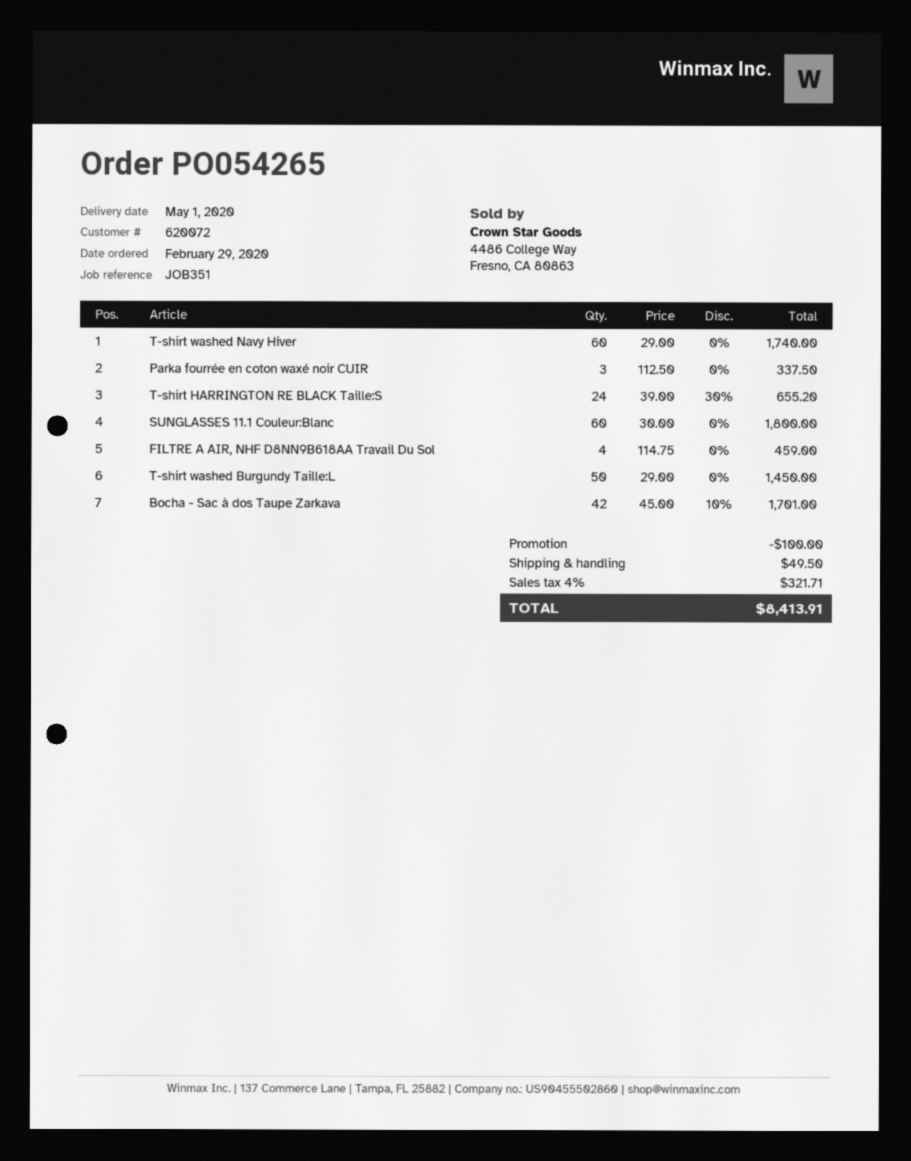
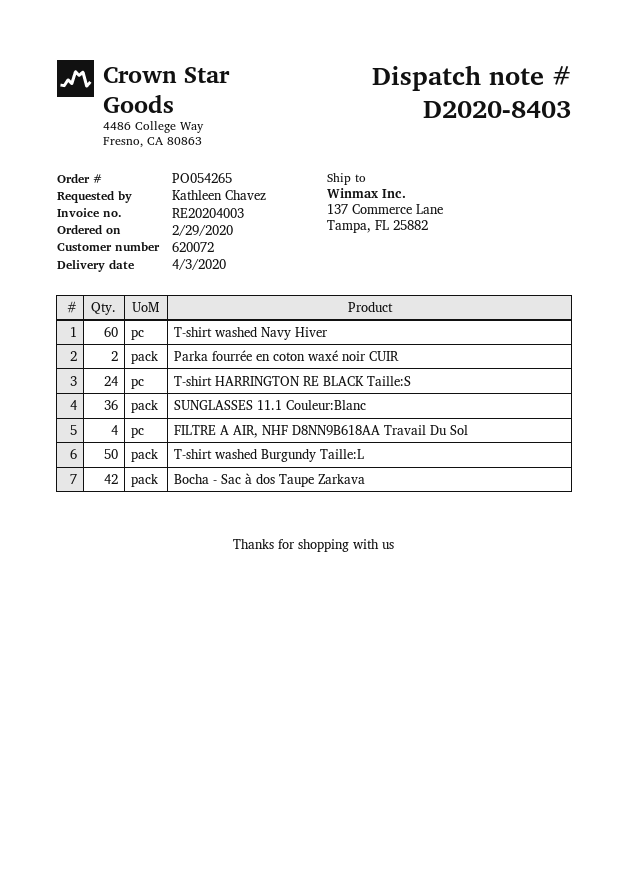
delivery date: 2020-05-01 -> 2020-04-03
Parka fourrée en coton waxé noir CUIR: 3 -> 2
SUNGLASSES 11.1 Couleur:Blanc: 60 -> 36

